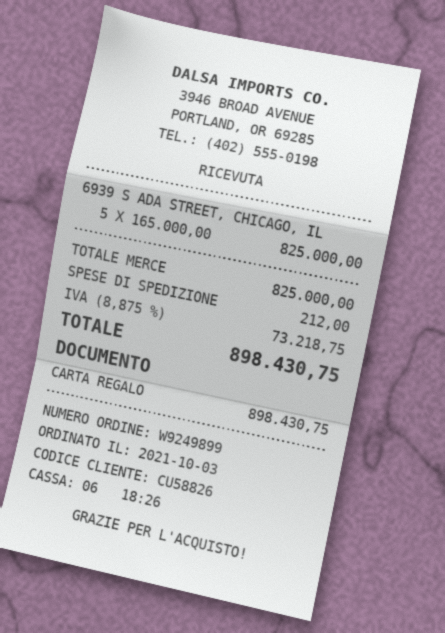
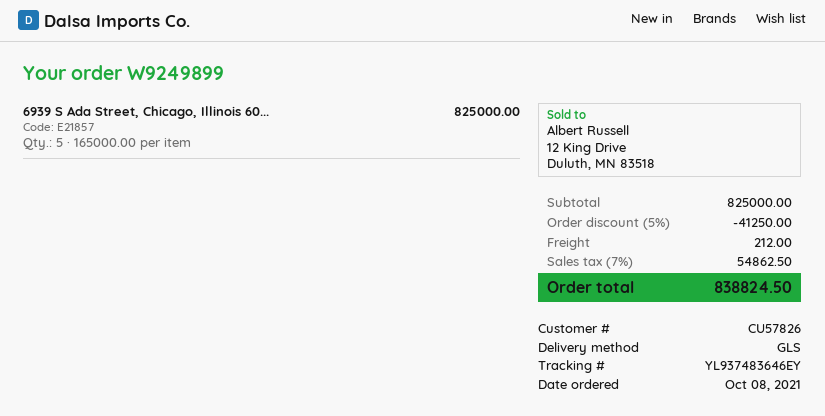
order date: 2021-10-03 -> 2021-10-08
customer number: CU58826 -> CU57826
discount: none -> 5% = 41250.00
tax: 8.875% = 73218.75 -> 7% = 54862.50
total: 898430.75 -> 838824.50

